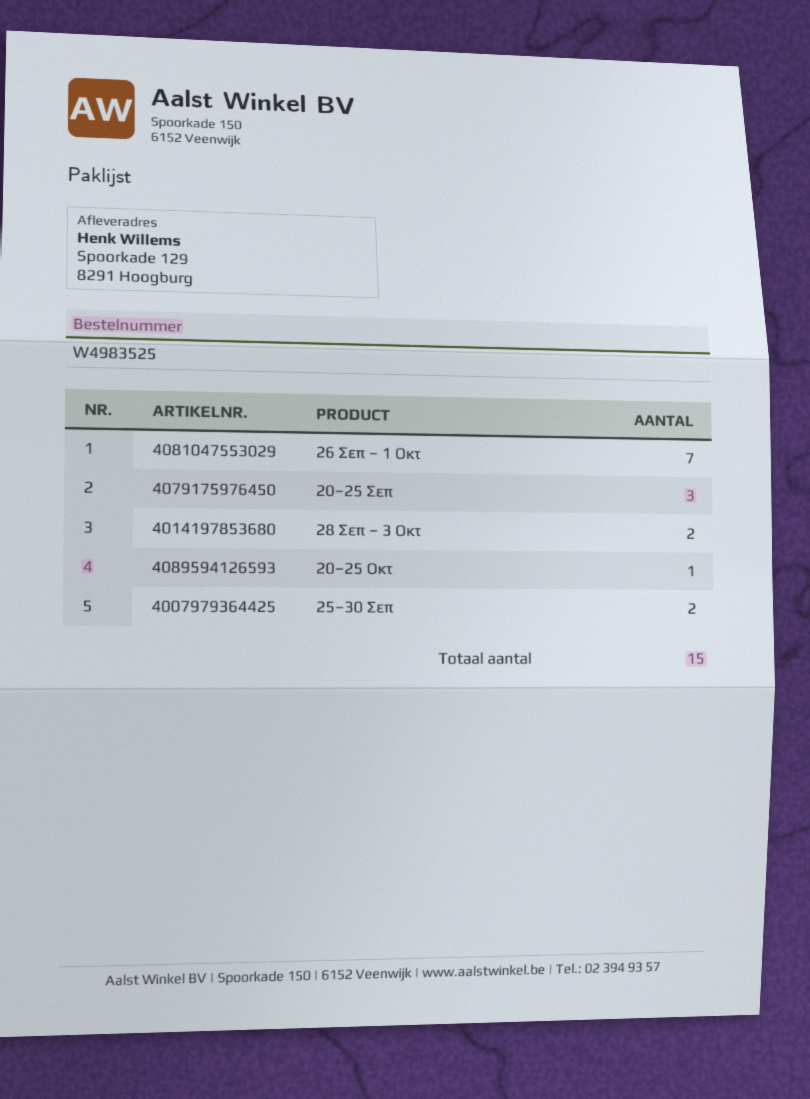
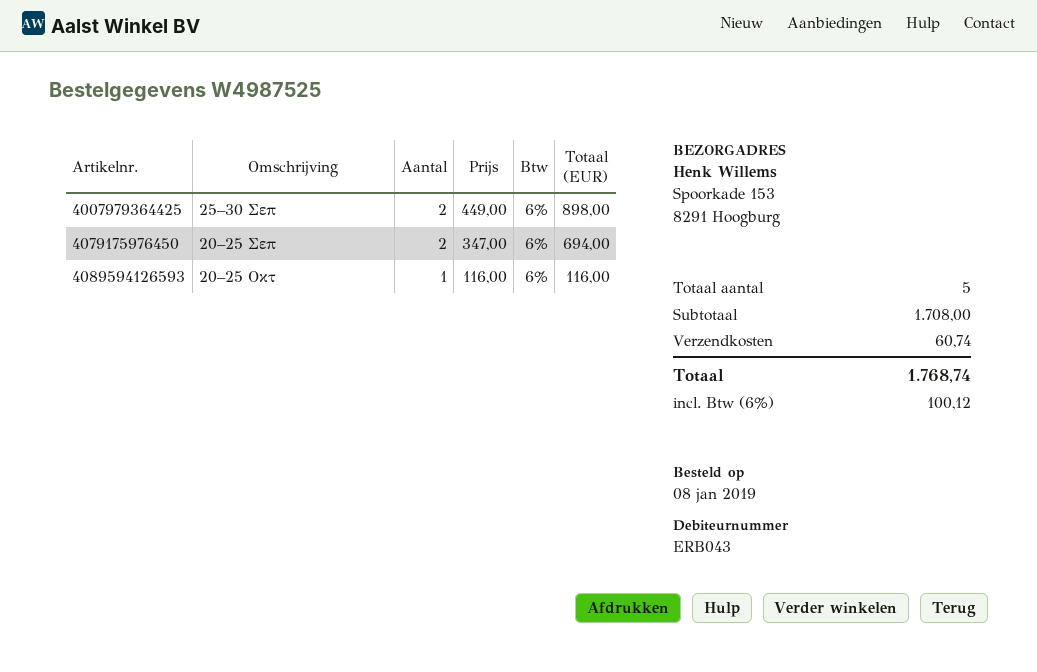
order number: W4983525 -> W4987525
ship to: Spoorkade 129, 8291 Hoogburg -> Spoorkade 153, 8291 Hoogburg
26 Σεπ – 1 Οκτ: 7 -> none
20–25 Σεπ: 3 -> 2
28 Σεπ – 3 Οκτ: 2 -> none
total quantity: 15 -> 5

